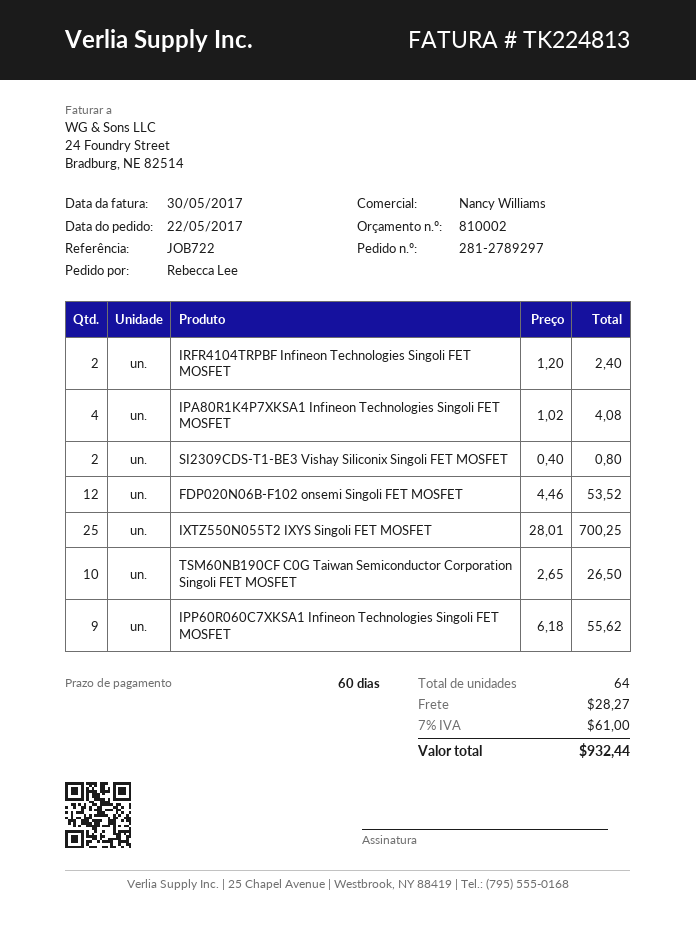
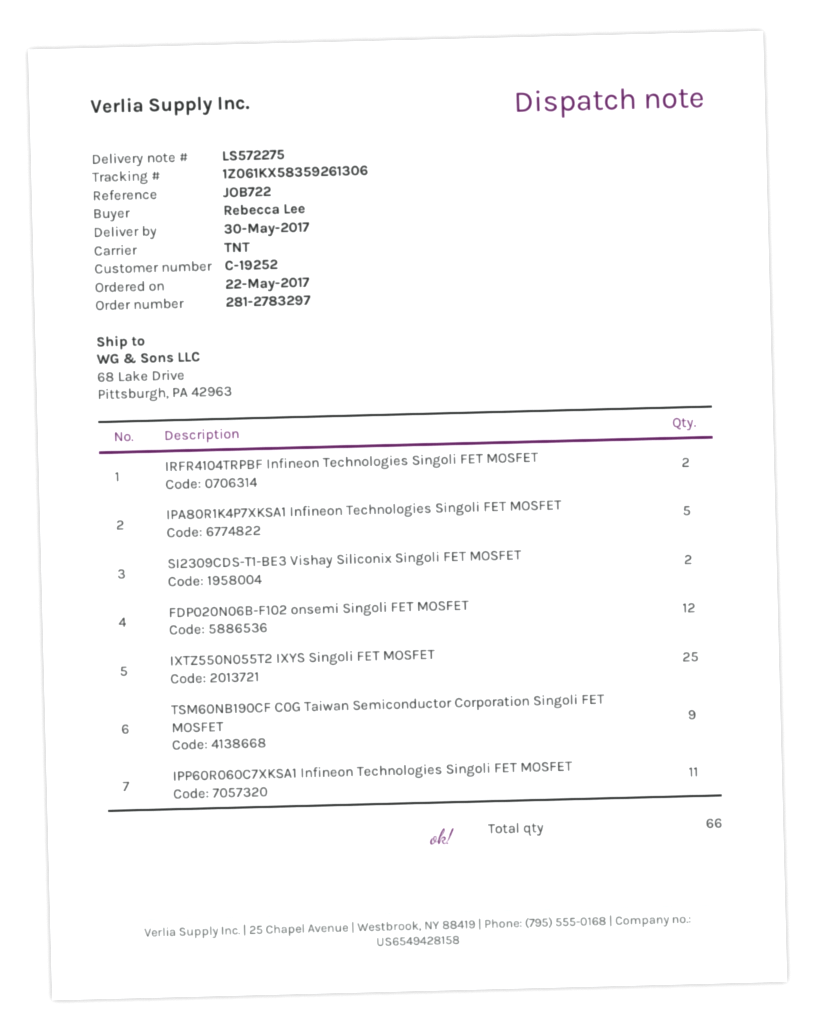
order number: 281-2789297 -> 281-2783297
IPA80R1K4P7XKSA1 Infineon Technologies Singoli FET MOSFET: 4 -> 5
TSM60NB190CF C0G Taiwan Semiconductor Corporation Singoli FET MOSFET: 10 -> 9
IPP60R060C7XKSA1 Infineon Technologies Singoli FET MOSFET: 9 -> 11
total quantity: 64 -> 66

